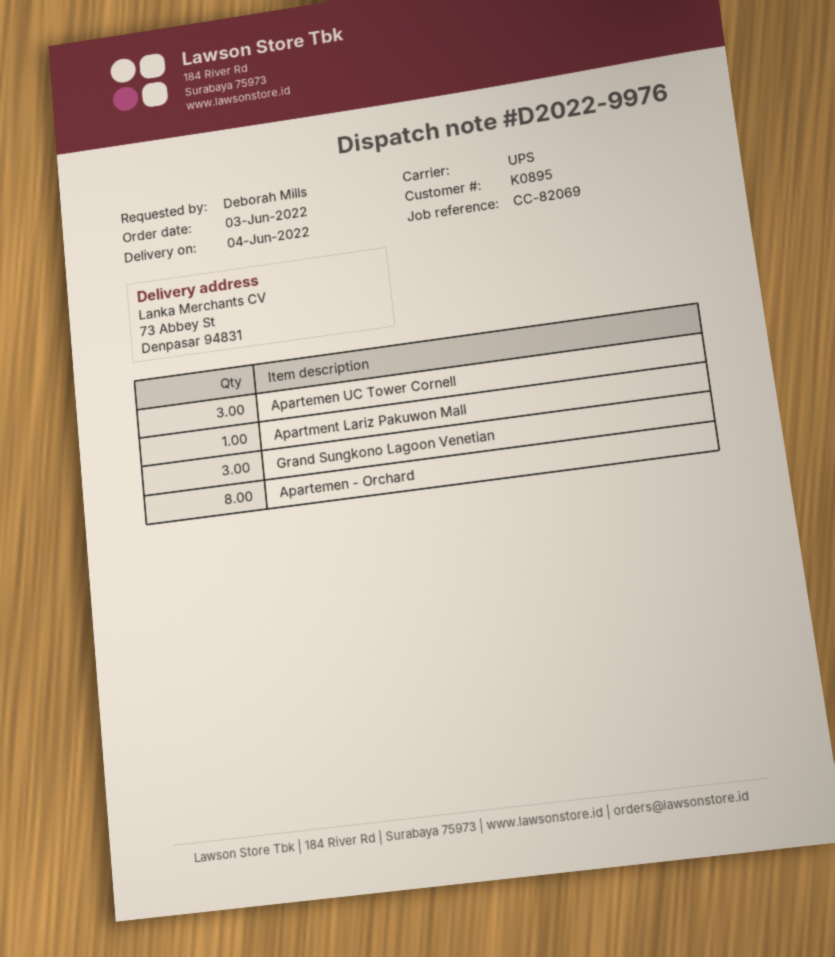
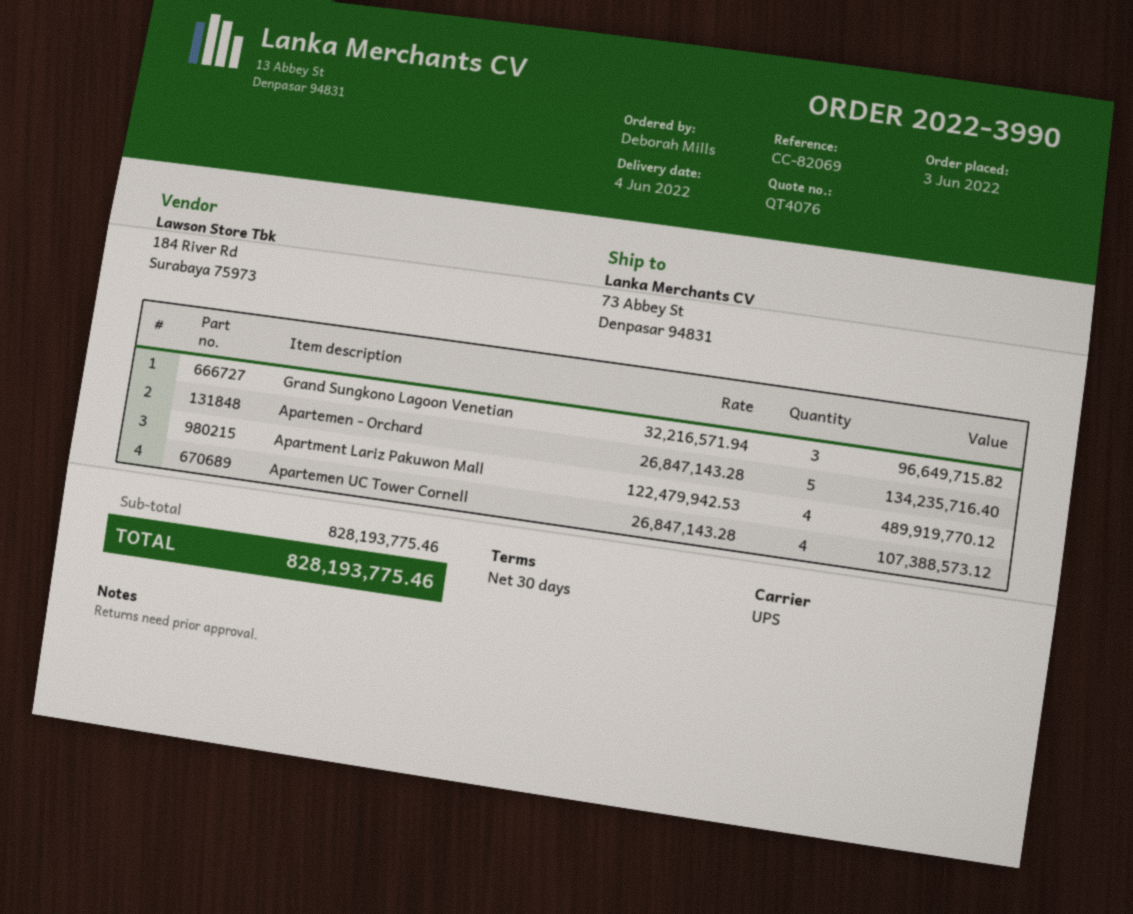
Apartemen UC Tower Cornell: 3 -> 4
Apartment Lariz Pakuwon Mall: 1 -> 4
Apartemen - Orchard: 8 -> 5

